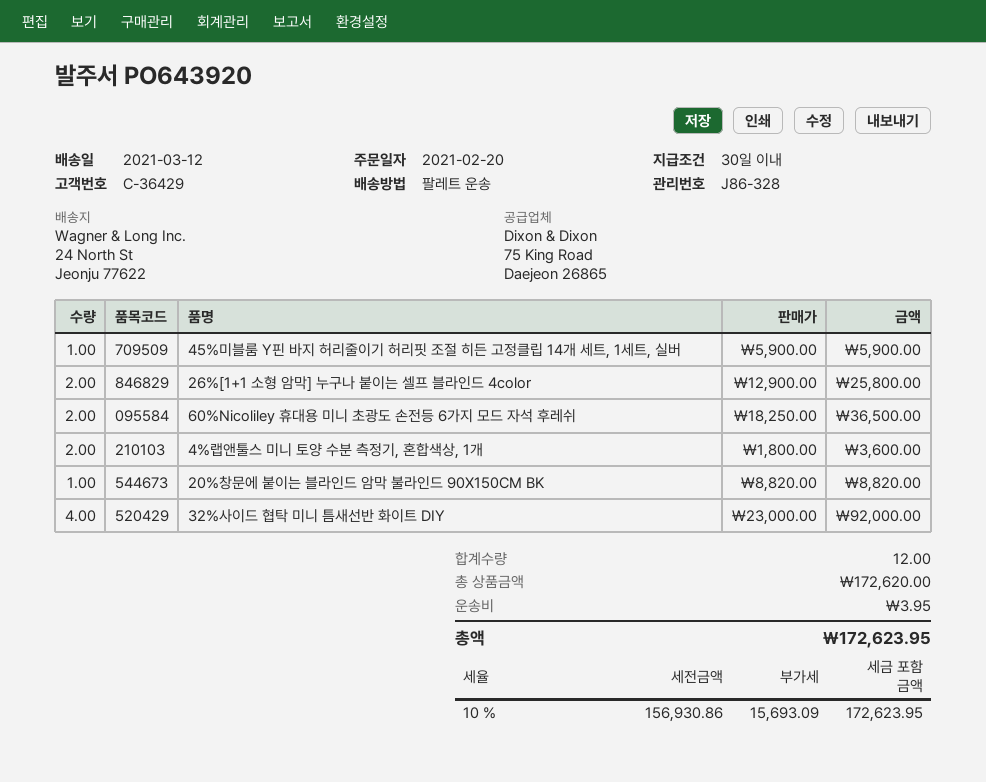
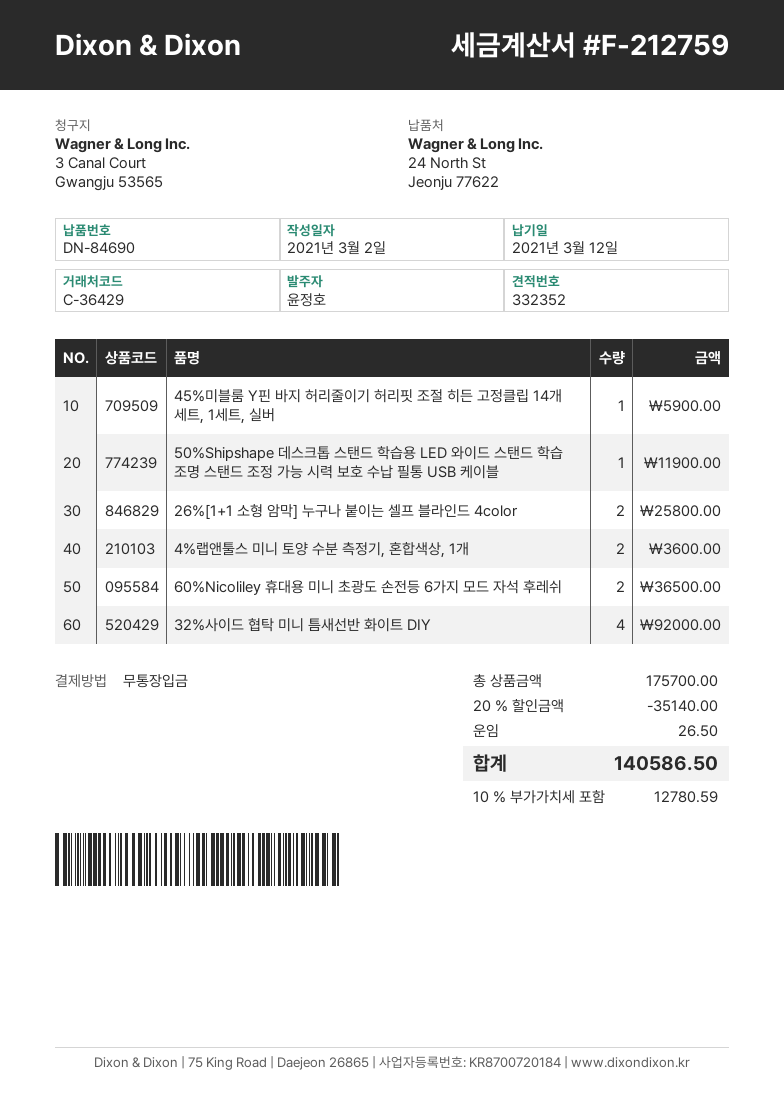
20%창문에 붙이는 블라인드 암막 불라인드 90X150CM BK: 1 for 8820.00 -> none
50%Shipshape 데스크톱 스탠드 학습용 LED 와이드 스탠드 학습 조명 스탠드 조정 가능 시력 보호 수납 필통 USB 케이블: none -> 1 for 11900.00
subtotal: 172620.00 -> 175700.00
discount: none -> 20% = 35140.00
shipping: 3.95 -> 26.50
tax: 10% = 15693.09 -> 10% = 12780.59
total: 172623.95 -> 140586.50

